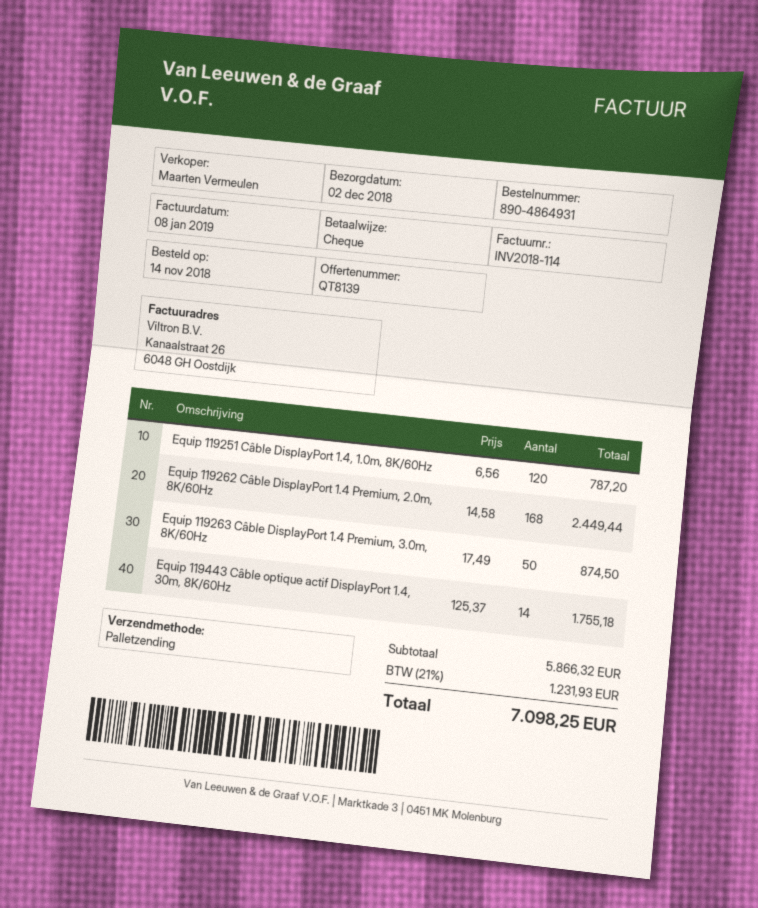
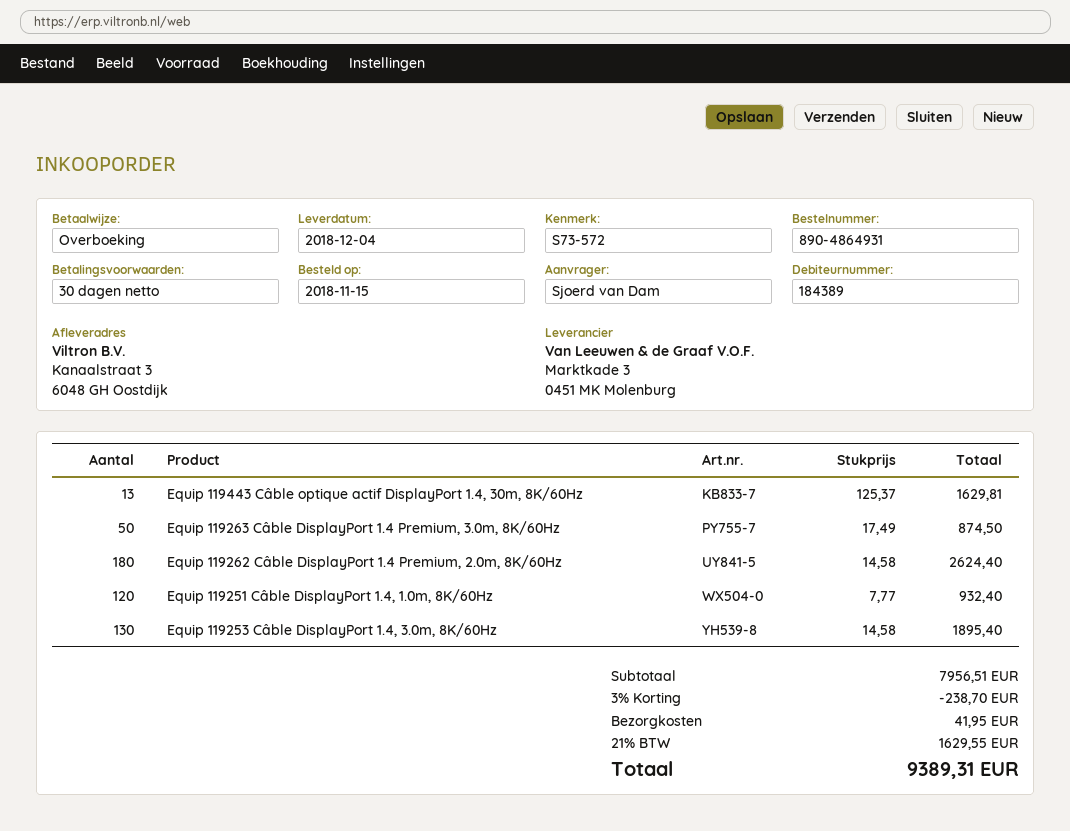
order date: 2018-11-14 -> 2018-11-15
delivery date: 2018-12-02 -> 2018-12-04
payment method: cheque -> bank transfer
Equip 119251 Câble DisplayPort 1.4, 1.0m, 8K/60Hz: 120 x 6.56 = 787.20 -> 120 x 7.77 = 932.40
Equip 119262 Câble DisplayPort 1.4 Premium, 2.0m, 8K/60Hz: 168 x 14.58 = 2449.44 -> 180 x 14.58 = 2624.40
Equip 119443 Câble optique actif DisplayPort 1.4, 30m, 8K/60Hz: 14 x 125.37 = 1755.18 -> 13 x 125.37 = 1629.81
Equip 119253 Câble DisplayPort 1.4, 3.0m, 8K/60Hz: none -> 130 x 14.58 = 1895.40
subtotal: 5866.32 -> 7956.51
discount: none -> 3% = 238.70
shipping: none -> 41.95
tax: 21% = 1231.93 -> 21% = 1629.55
total: 7098.25 -> 9389.31

